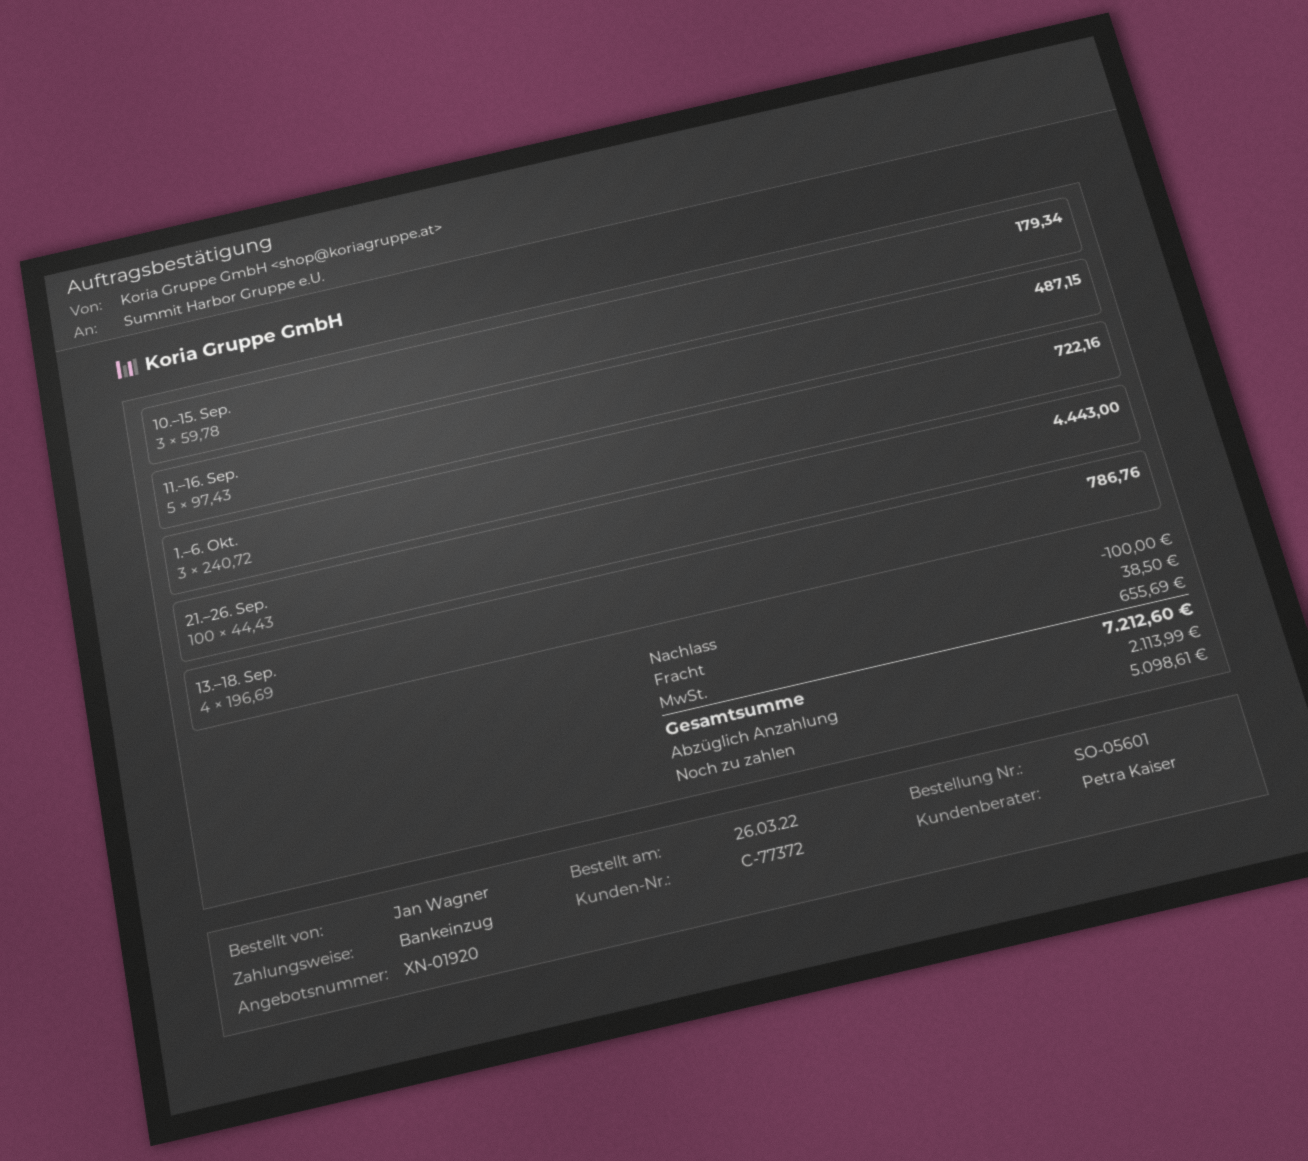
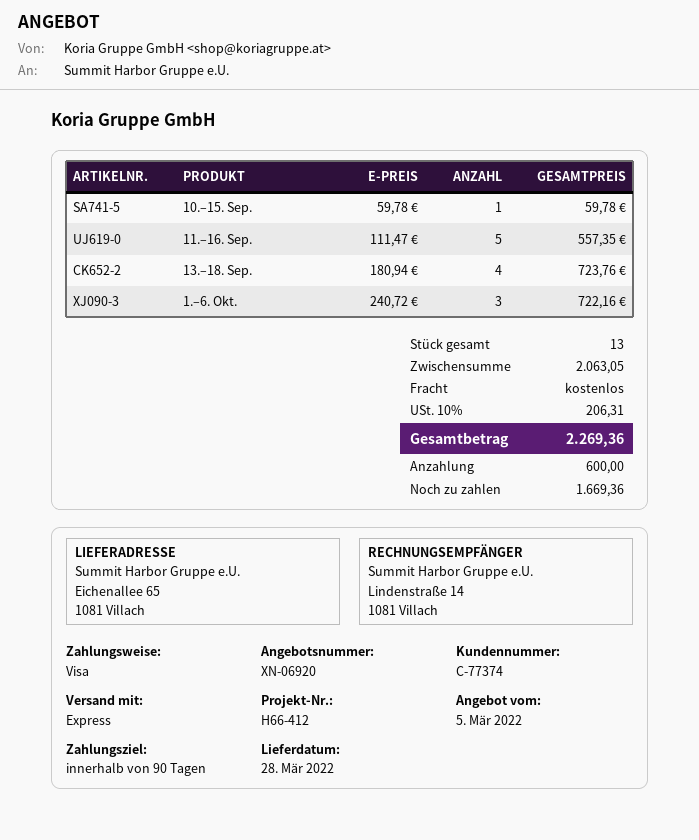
quote number: XN-01920 -> XN-06920
customer number: C-77372 -> C-77374
payment method: direct debit -> Visa
10.–15. Sep.: 3 x 59.78 = 179.34 -> 1 x 59.78 = 59.78
11.–16. Sep.: 5 x 97.43 = 487.15 -> 5 x 111.47 = 557.35
21.–26. Sep.: 100 x 44.43 = 4443.00 -> none
13.–18. Sep.: 4 x 196.69 = 786.76 -> 4 x 180.94 = 723.76
discount: 100.00 -> none
shipping: 38.50 -> 0.00
tax: 655.69 -> 206.31
total: 7212.60 -> 2269.36
deposit: 2113.99 -> 600.00
balance: 5098.61 -> 1669.36

